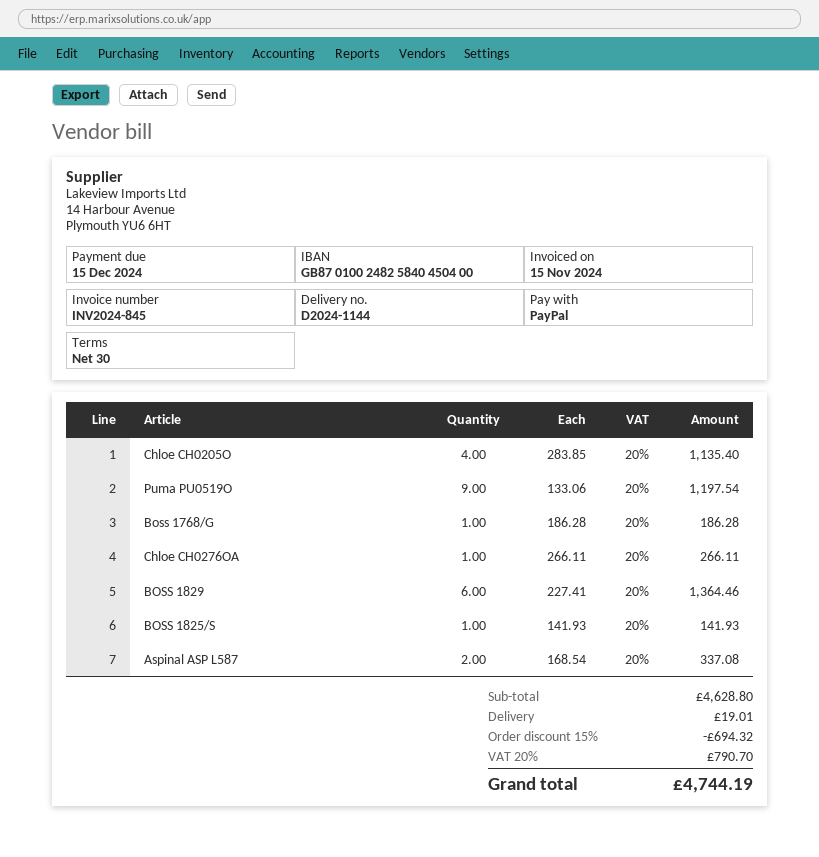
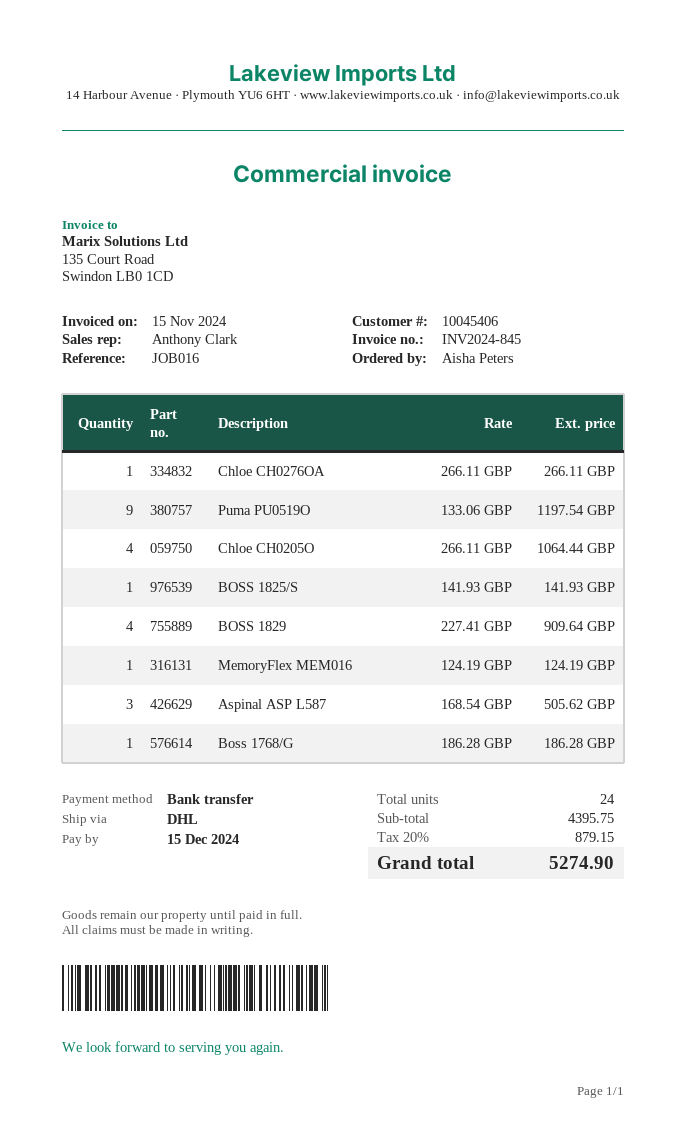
payment method: PayPal -> bank transfer
Chloe CH0205O: 4 x 283.85 = 1135.40 -> 4 x 266.11 = 1064.44
BOSS 1829: 6 x 227.41 = 1364.46 -> 4 x 227.41 = 909.64
Aspinal ASP L587: 2 x 168.54 = 337.08 -> 3 x 168.54 = 505.62
MemoryFlex MEM016: none -> 1 x 124.19 = 124.19
subtotal: 4628.80 -> 4395.75
discount: 15% = 694.32 -> none
shipping: 19.01 -> none
tax: 20% = 790.70 -> 20% = 879.15
total: 4744.19 -> 5274.90

